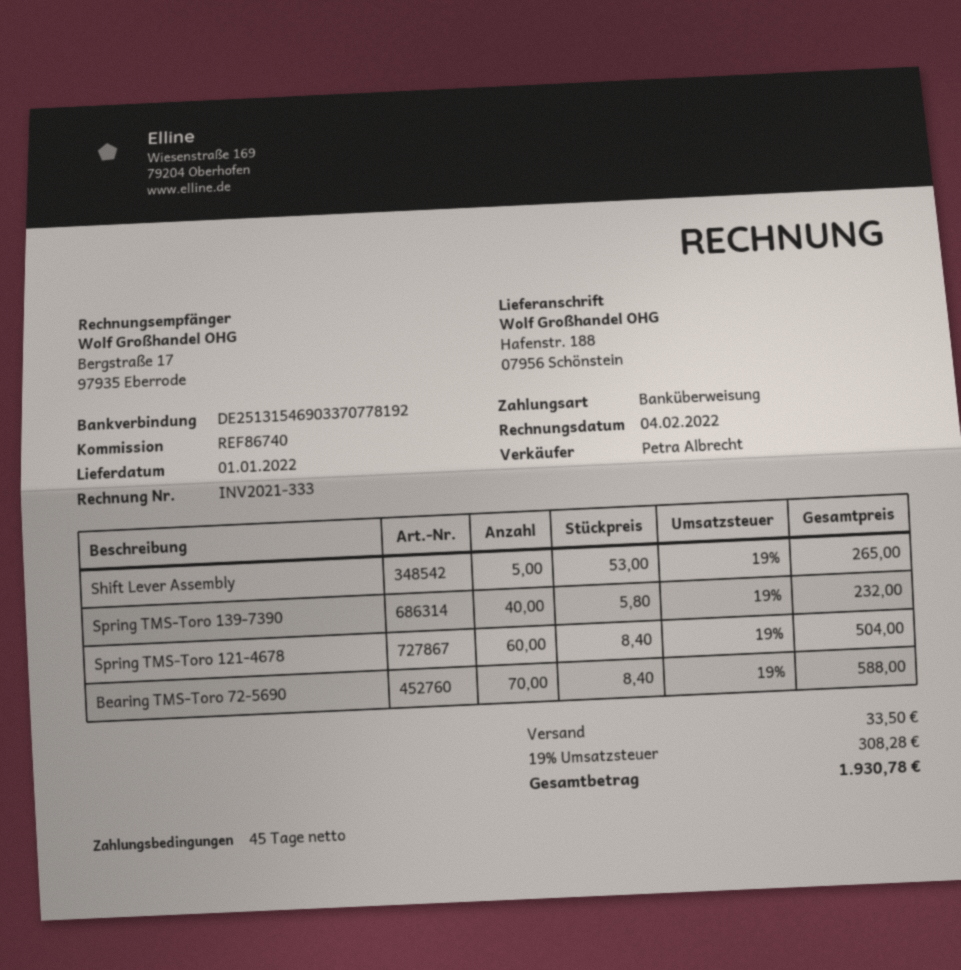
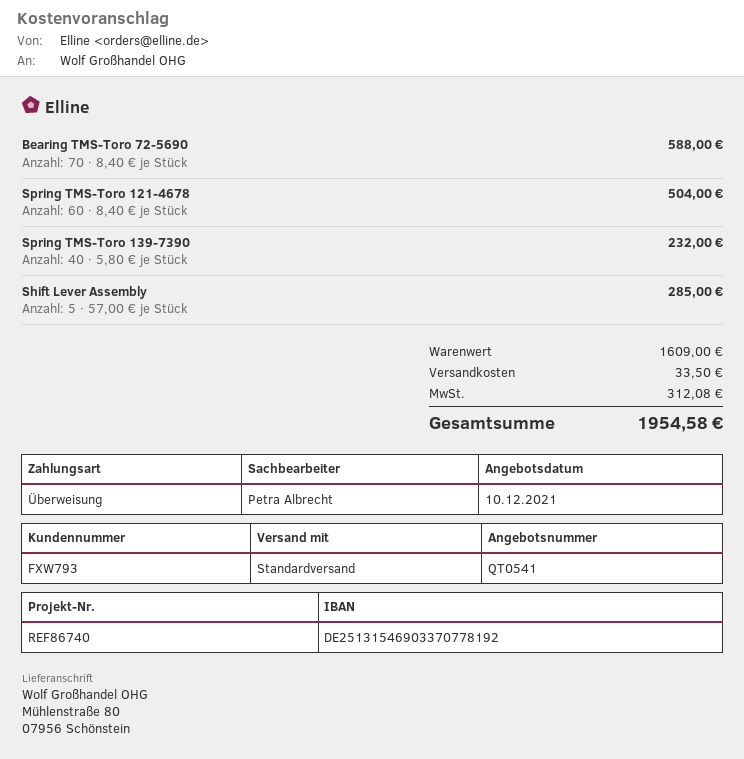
ship to: Hafenstr. 188, 07956 Schönstein -> Mühlenstraße 80, 07956 Schönstein
Shift Lever Assembly: 5 x 53.00 = 265.00 -> 5 x 57.00 = 285.00
tax: 308.28 -> 312.08
total: 1930.78 -> 1954.58

